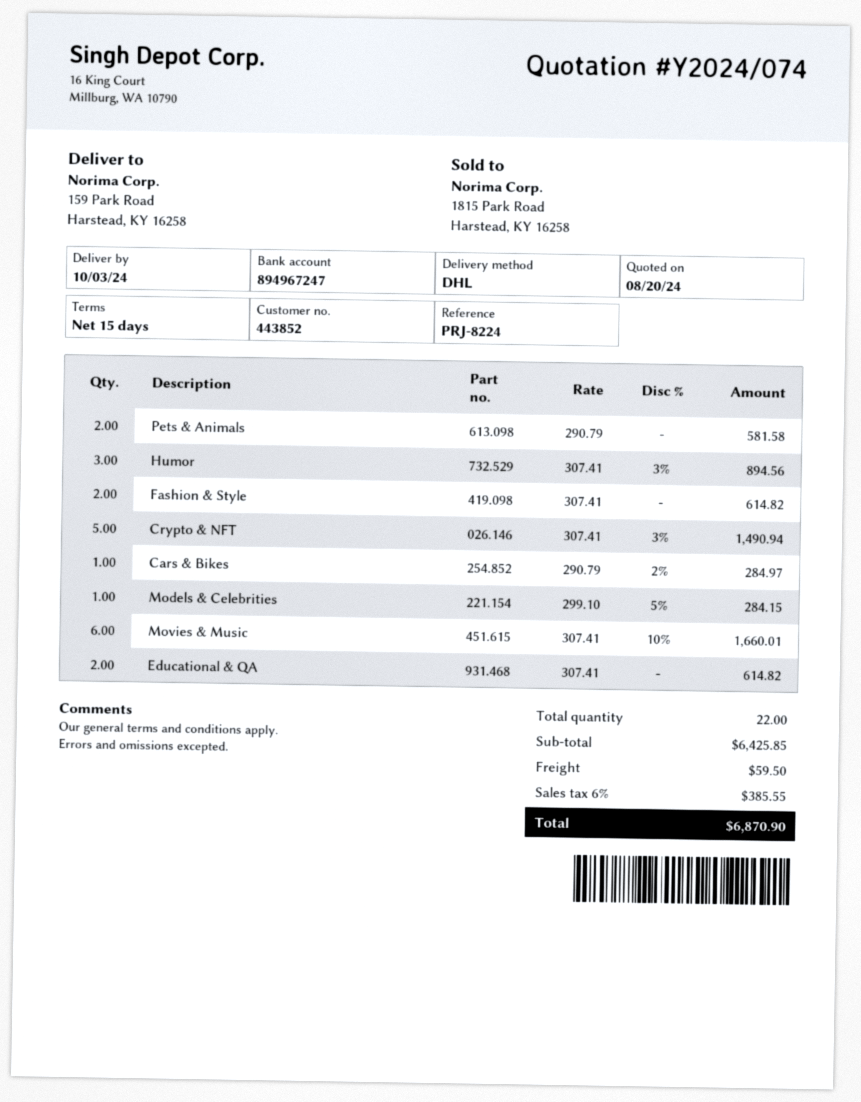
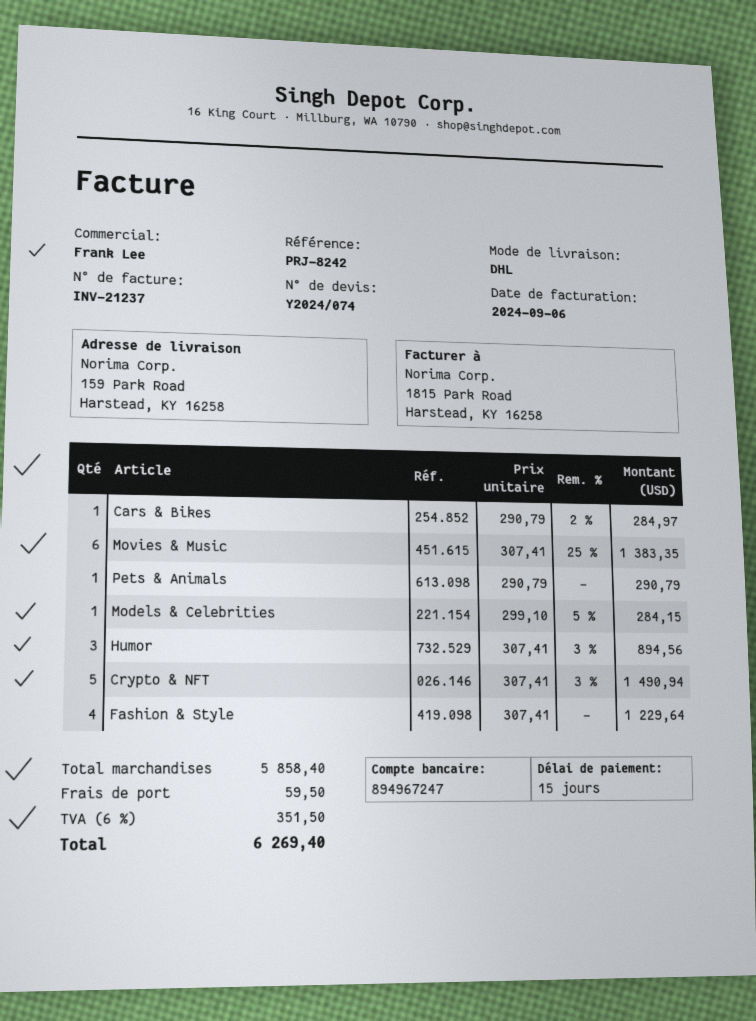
reference: PRJ-8224 -> PRJ-8242
Pets & Animals: 2 x 290.79 = 581.58 -> 1 x 290.79 = 290.79
Fashion & Style: 2 x 307.41 = 614.82 -> 4 x 307.41 = 1229.64
Movies & Music: 6 x 307.41 - 10% = 1660.01 -> 6 x 307.41 - 25% = 1383.35
Educational & QA: 2 x 307.41 = 614.82 -> none
subtotal: 6425.85 -> 5858.40
tax: 6% = 385.55 -> 6% = 351.50
total: 6870.90 -> 6269.40

